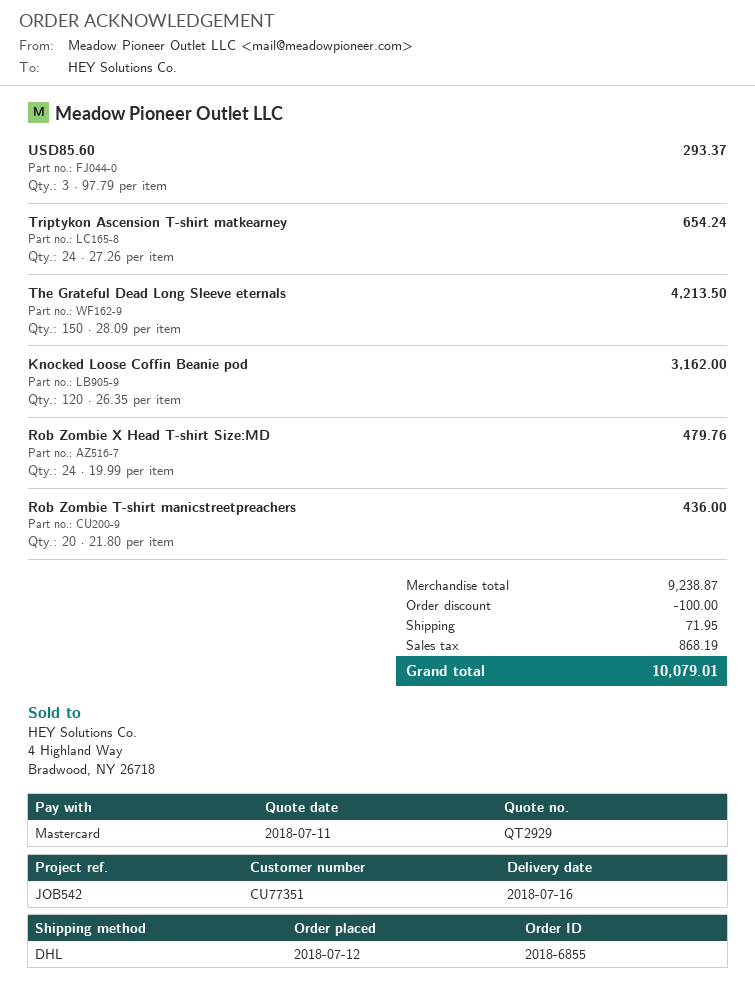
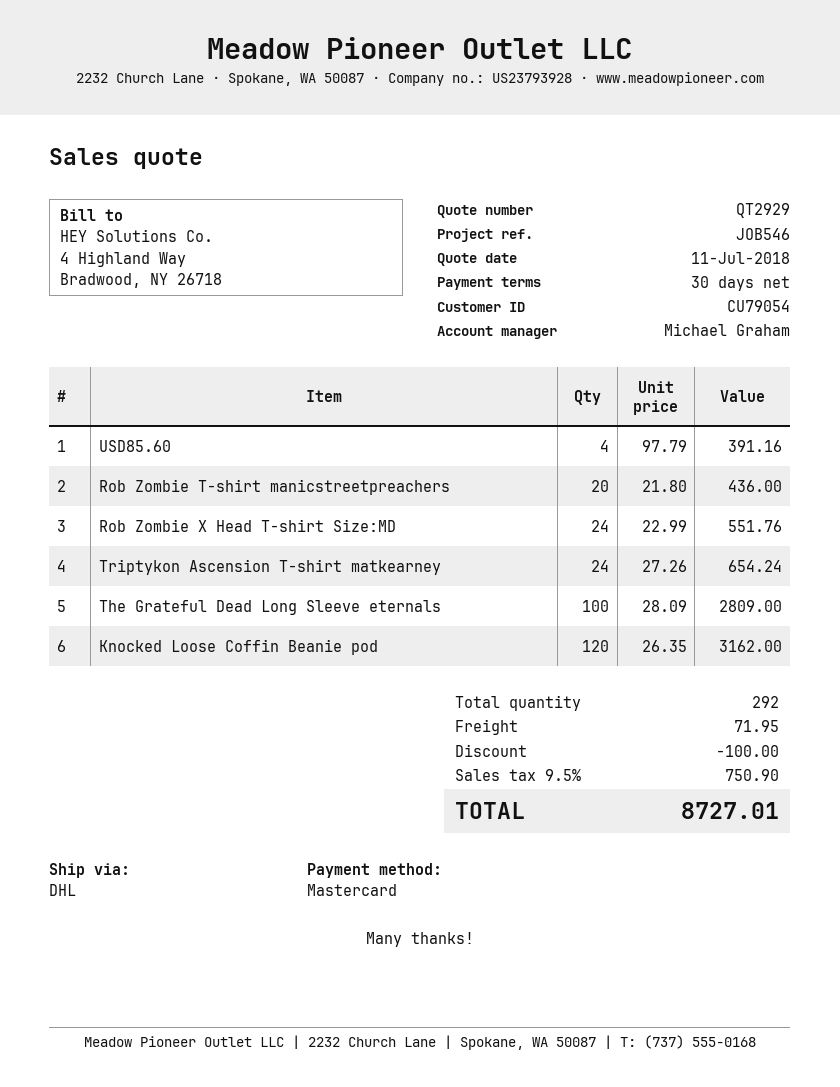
customer number: CU77351 -> CU79054
reference: JOB542 -> JOB546
USD85.60: 3 x 97.79 = 293.37 -> 4 x 97.79 = 391.16
The Grateful Dead Long Sleeve eternals: 150 x 28.09 = 4213.50 -> 100 x 28.09 = 2809.00
Rob Zombie X Head T-shirt Size:MD: 24 x 19.99 = 479.76 -> 24 x 22.99 = 551.76
tax: 868.19 -> 750.90
total: 10079.01 -> 8727.01

